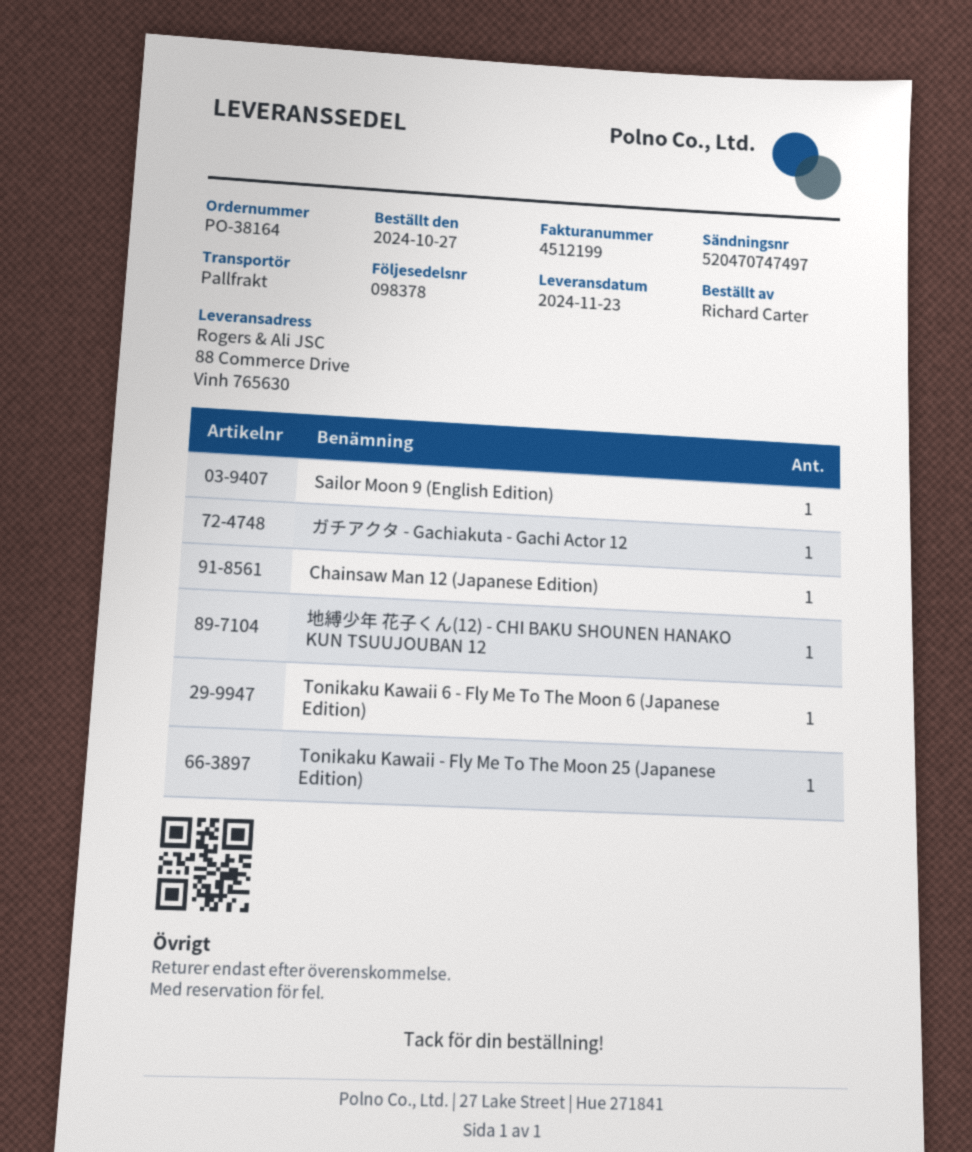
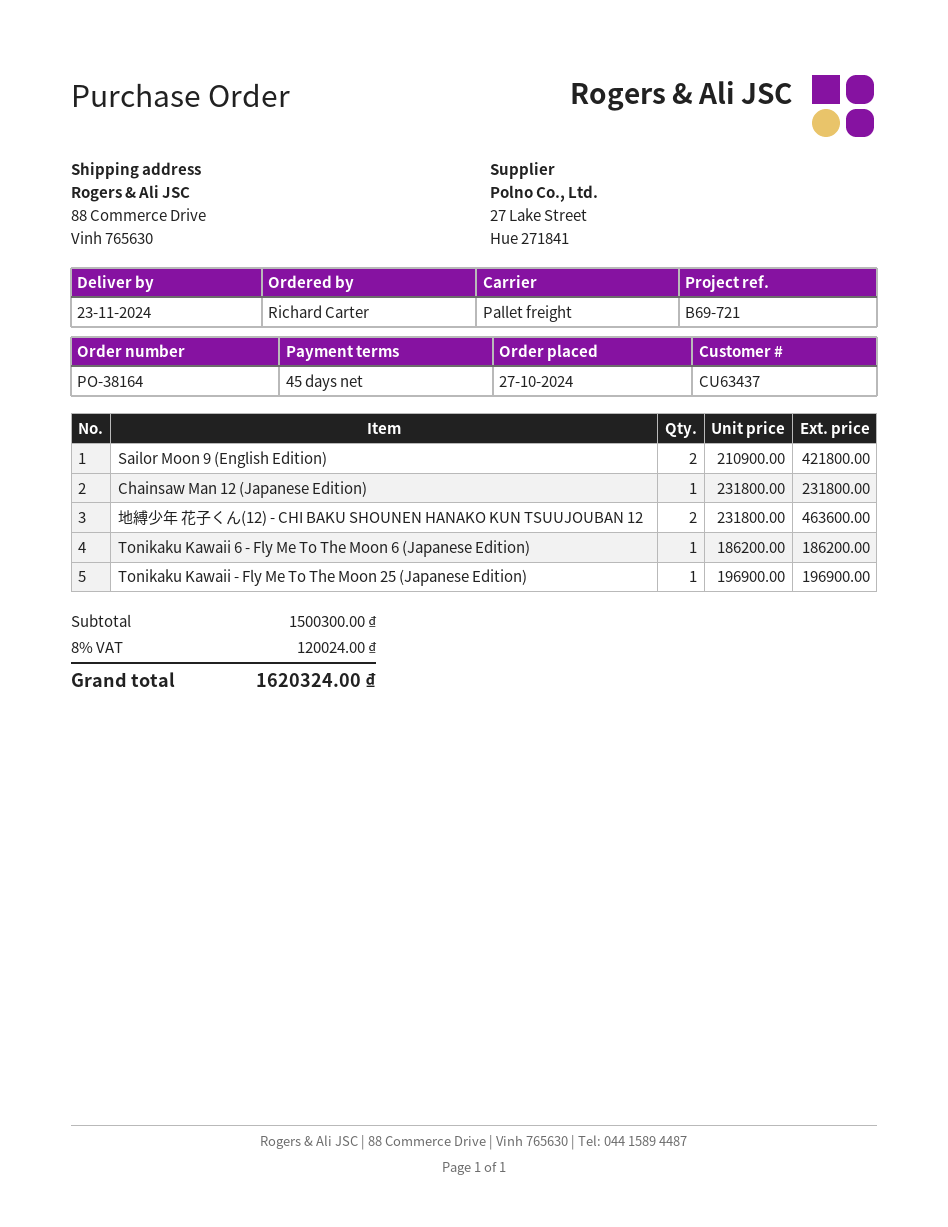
Sailor Moon 9 (English Edition): 1 -> 2
ガチアクタ - Gachiakuta - Gachi Actor 12: 1 -> none
地縛少年 花子くん(12) - CHI BAKU SHOUNEN HANAKO KUN TSUUJOUBAN 12: 1 -> 2

